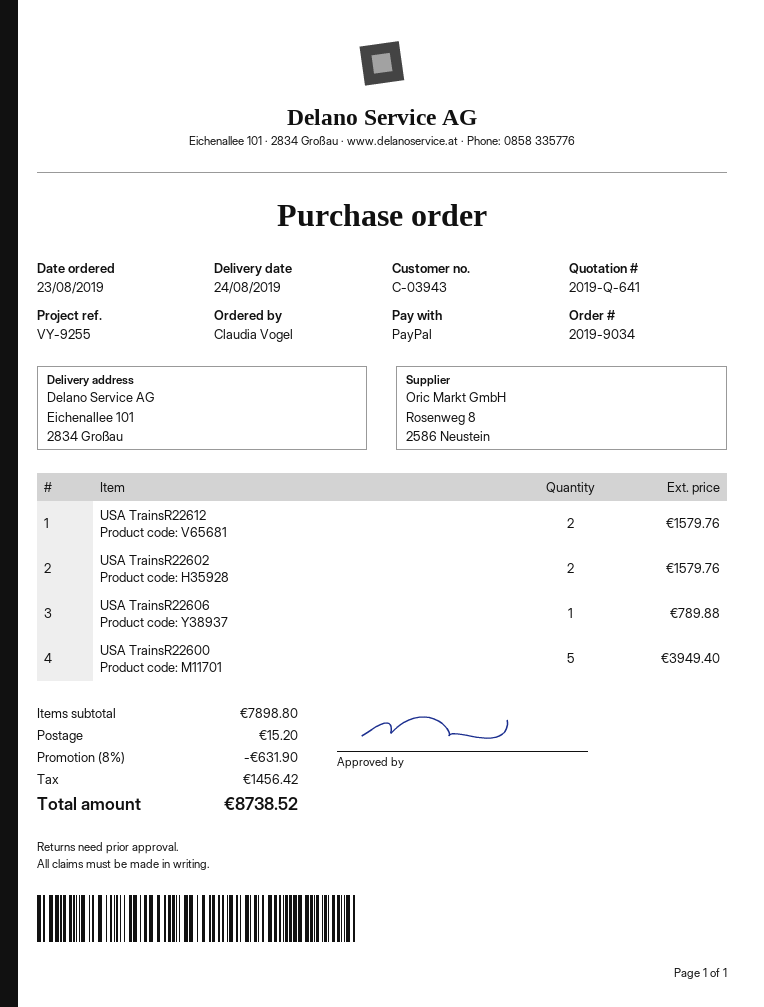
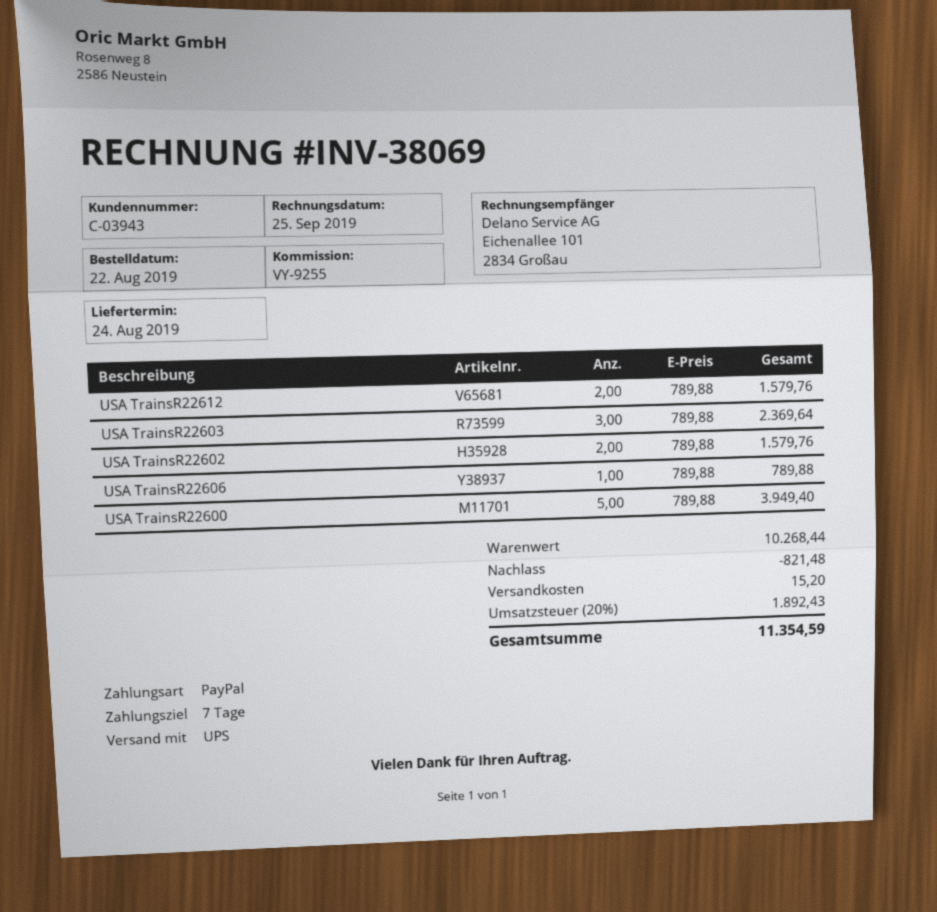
order date: 2019-08-23 -> 2019-08-22
USA TrainsR22603: none -> 3 for 2369.64
subtotal: 7898.80 -> 10268.44
discount: 631.90 -> 821.48
tax: 1456.42 -> 1892.43
total: 8738.52 -> 11354.59

